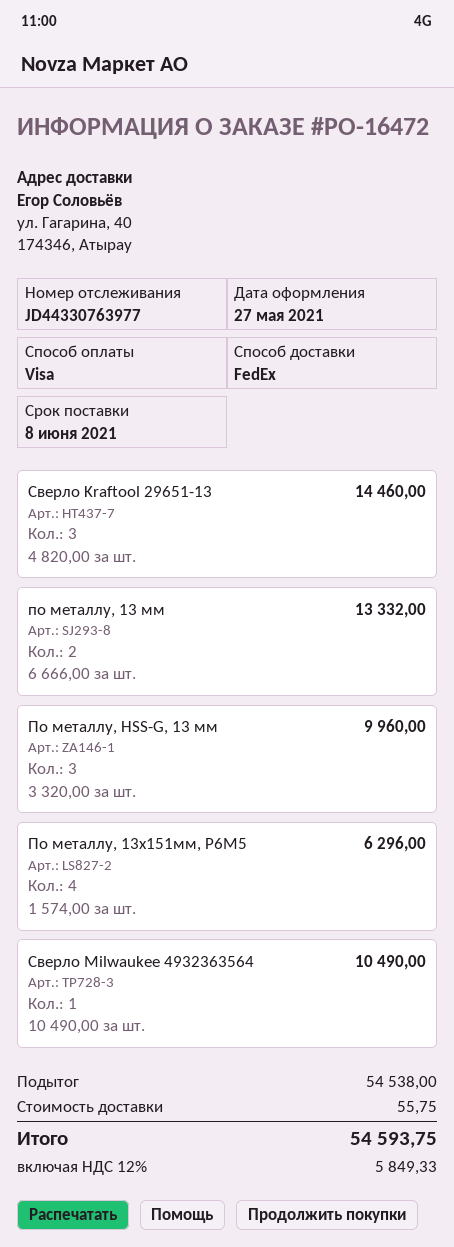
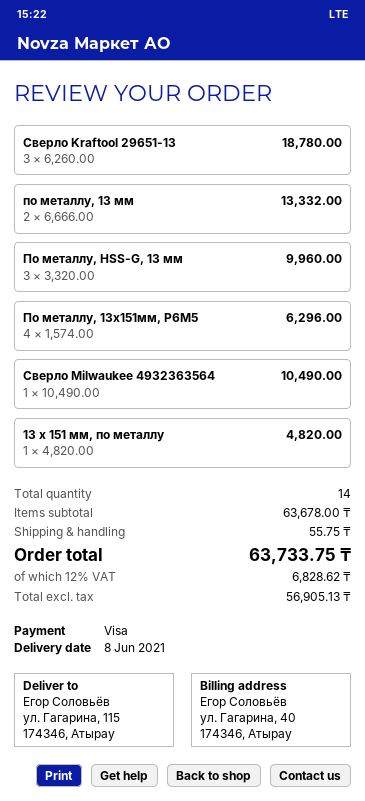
ship to: ул. Гагарина, 40, 174346, Атырау -> ул. Гагарина, 115, 174346, Атырау
Сверло Kraftool 29651-13: 3 x 4820.00 = 14460.00 -> 3 x 6260.00 = 18780.00
13 х 151 мм, по металлу: none -> 1 x 4820.00 = 4820.00
subtotal: 54538.00 -> 63678.00
tax: 12% = 5849.33 -> 12% = 6828.62
total: 54593.75 -> 63733.75

